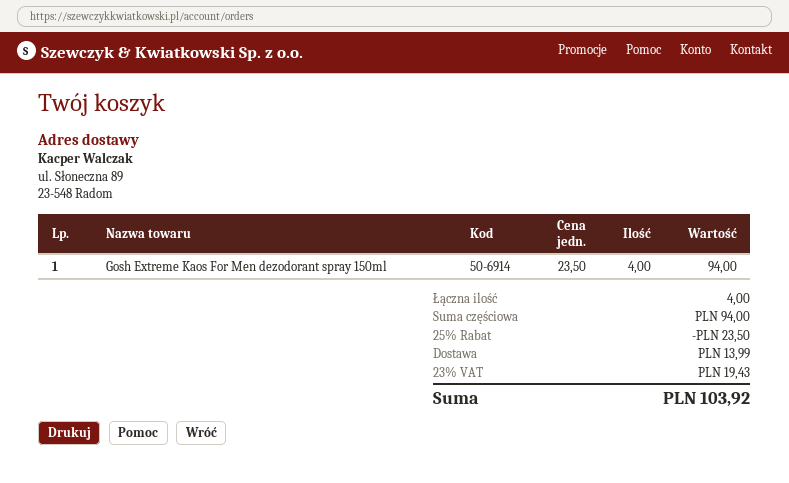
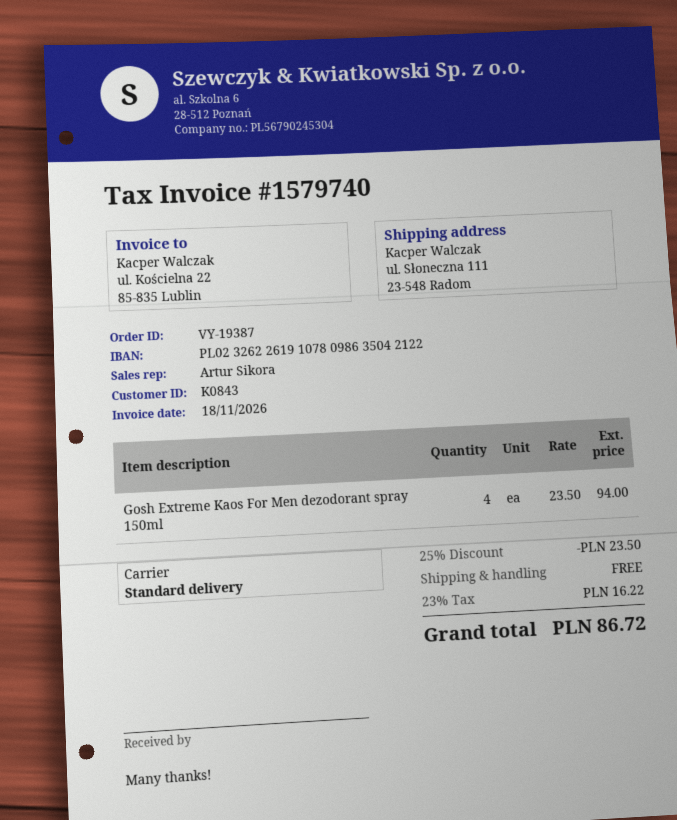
ship to: ul. Słoneczna 89, 23-548 Radom -> ul. Słoneczna 111, 23-548 Radom
shipping: 13.99 -> 0.00
tax: 23% = 19.43 -> 23% = 16.22
total: 103.92 -> 86.72

